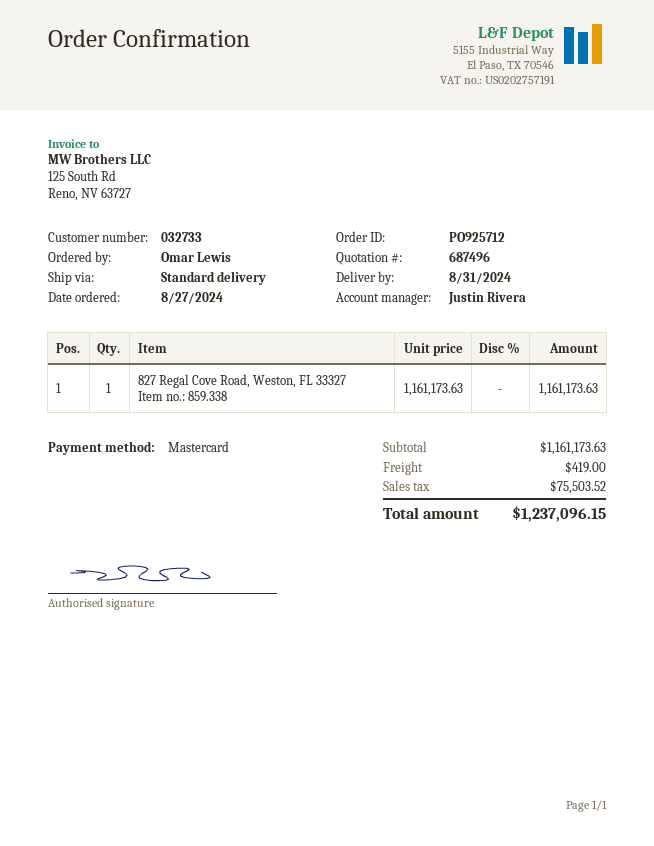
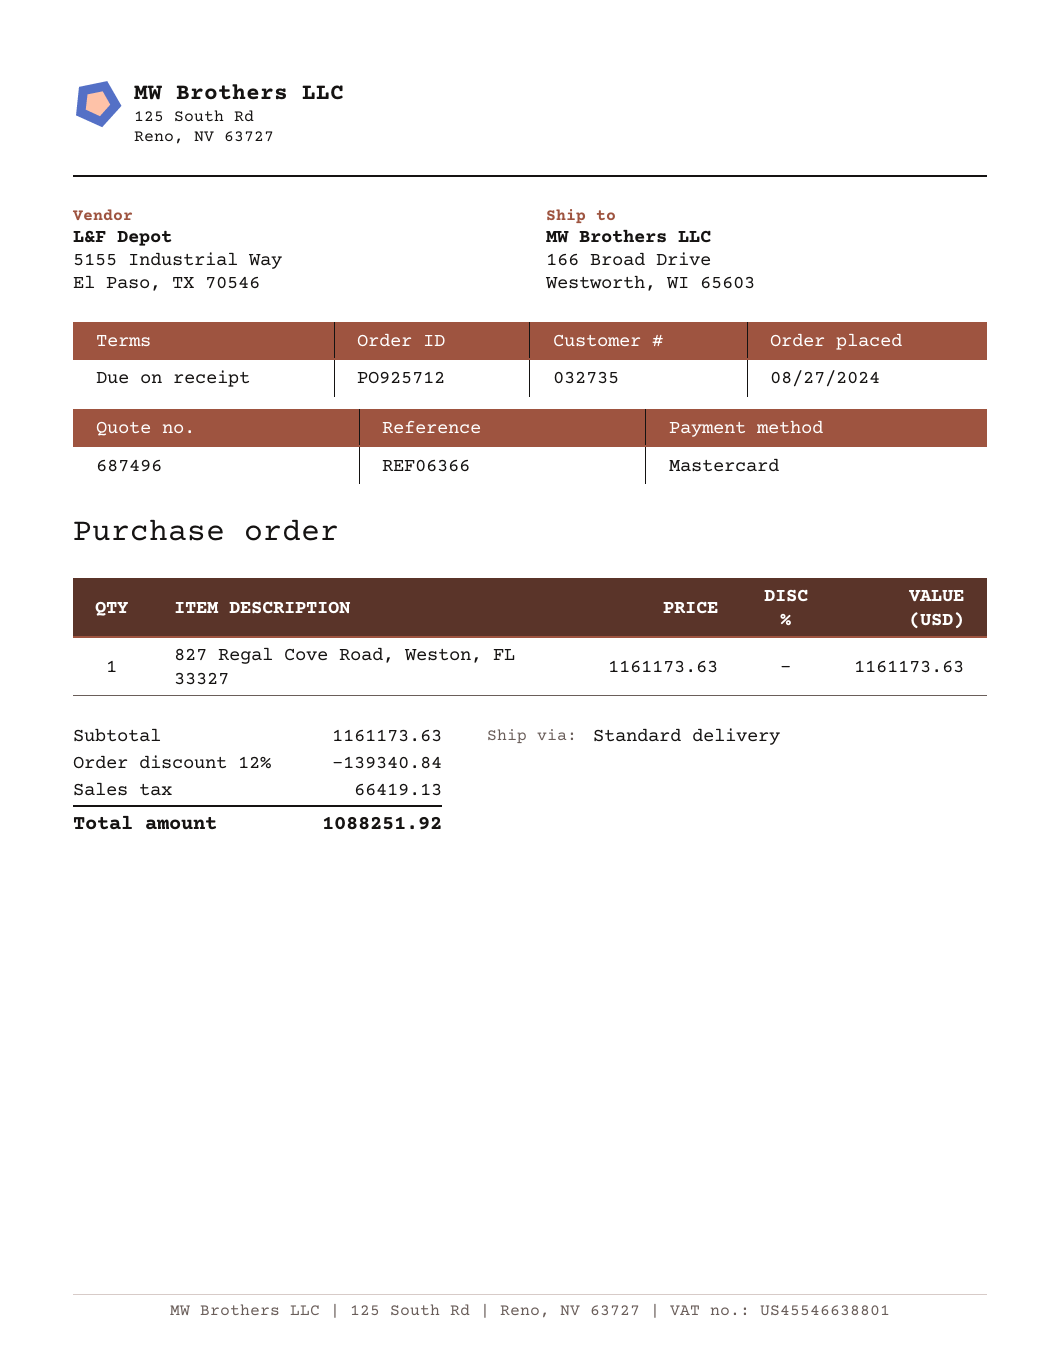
customer number: 032733 -> 032735
discount: none -> 12% = 139340.84
shipping: 419.00 -> none
tax: 75503.52 -> 66419.13
total: 1237096.15 -> 1088251.92

